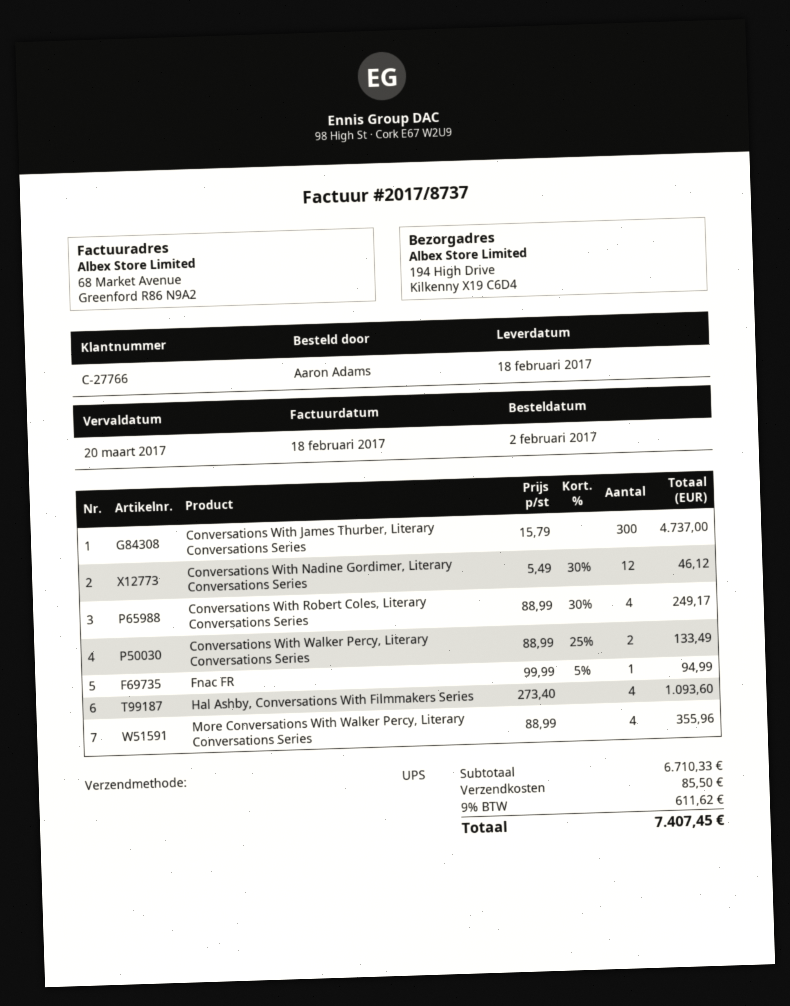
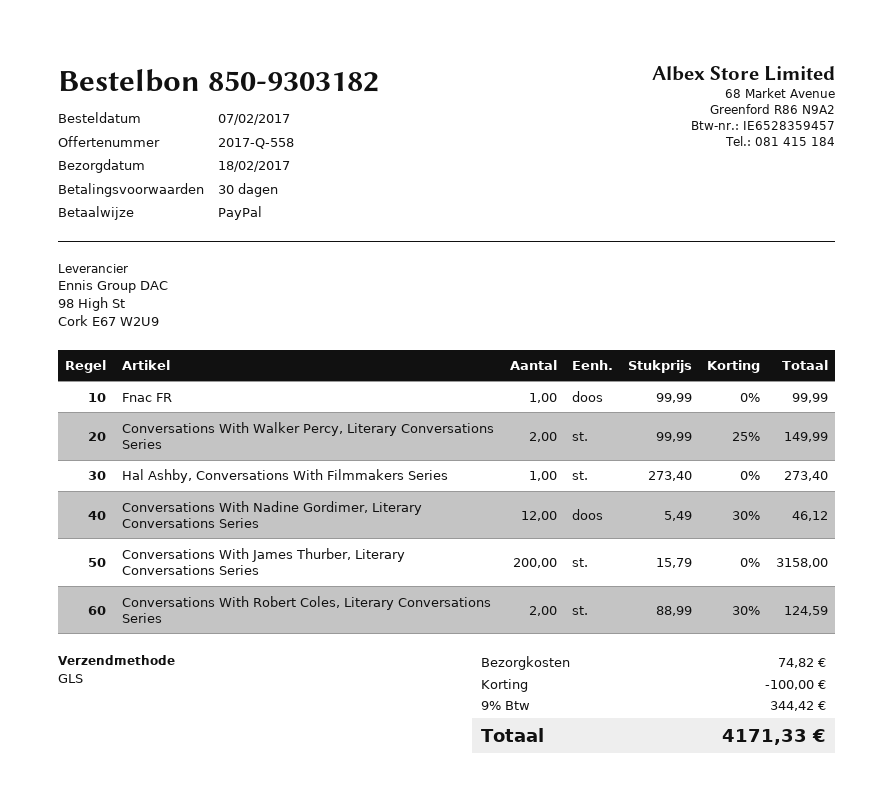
order date: 2017-02-02 -> 2017-02-07
shipping method: UPS -> GLS
Conversations With James Thurber, Literary Conversations Series: 300 x 15.79 = 4737.00 -> 200 x 15.79 = 3158.00
Conversations With Robert Coles, Literary Conversations Series: 4 x 88.99 - 30% = 249.17 -> 2 x 88.99 - 30% = 124.59
Conversations With Walker Percy, Literary Conversations Series: 2 x 88.99 - 25% = 133.49 -> 2 x 99.99 - 25% = 149.99
Fnac FR: 1 x 99.99 - 5% = 94.99 -> 1 x 99.99 = 99.99
Hal Ashby, Conversations With Filmmakers Series: 4 x 273.40 = 1093.60 -> 1 x 273.40 = 273.40
More Conversations With Walker Percy, Literary Conversations Series: 4 x 88.99 = 355.96 -> none
discount: none -> 100.00
shipping: 85.50 -> 74.82
tax: 9% = 611.62 -> 9% = 344.42
total: 7407.45 -> 4171.33

